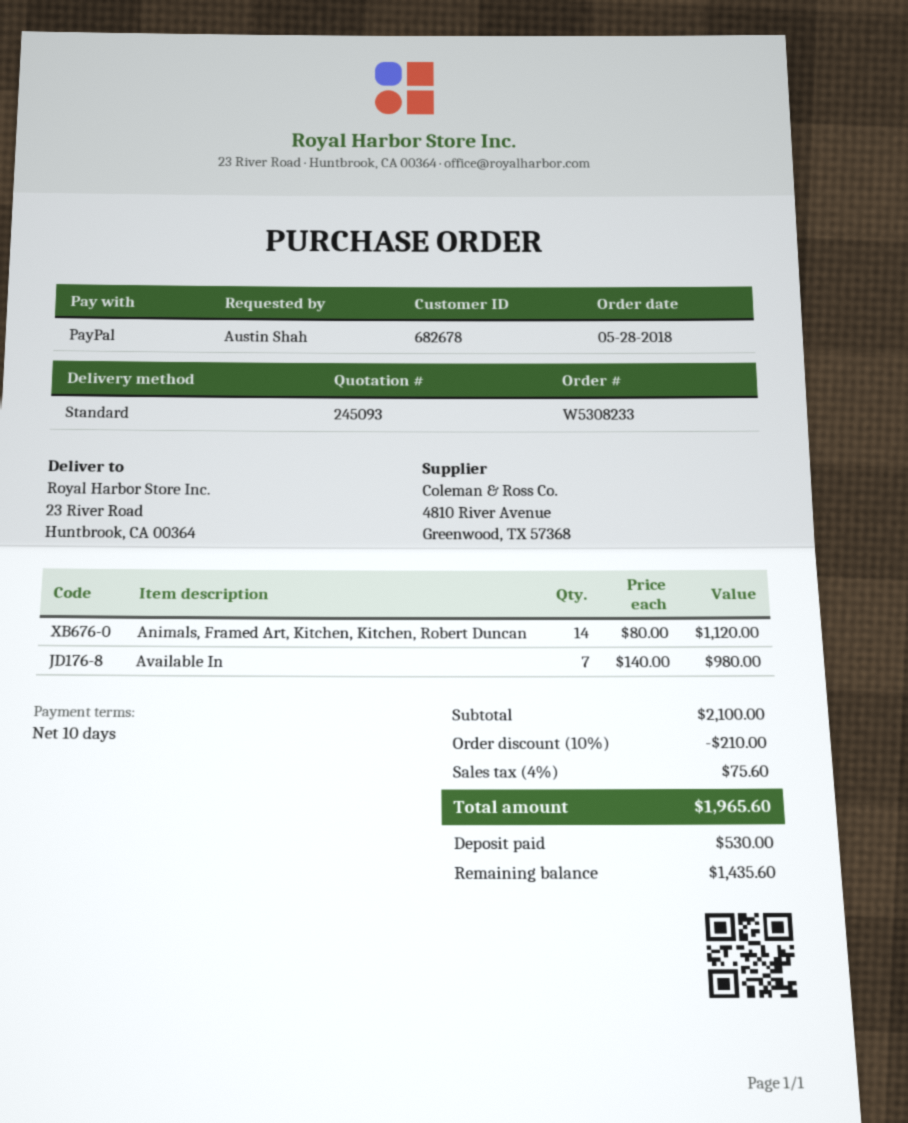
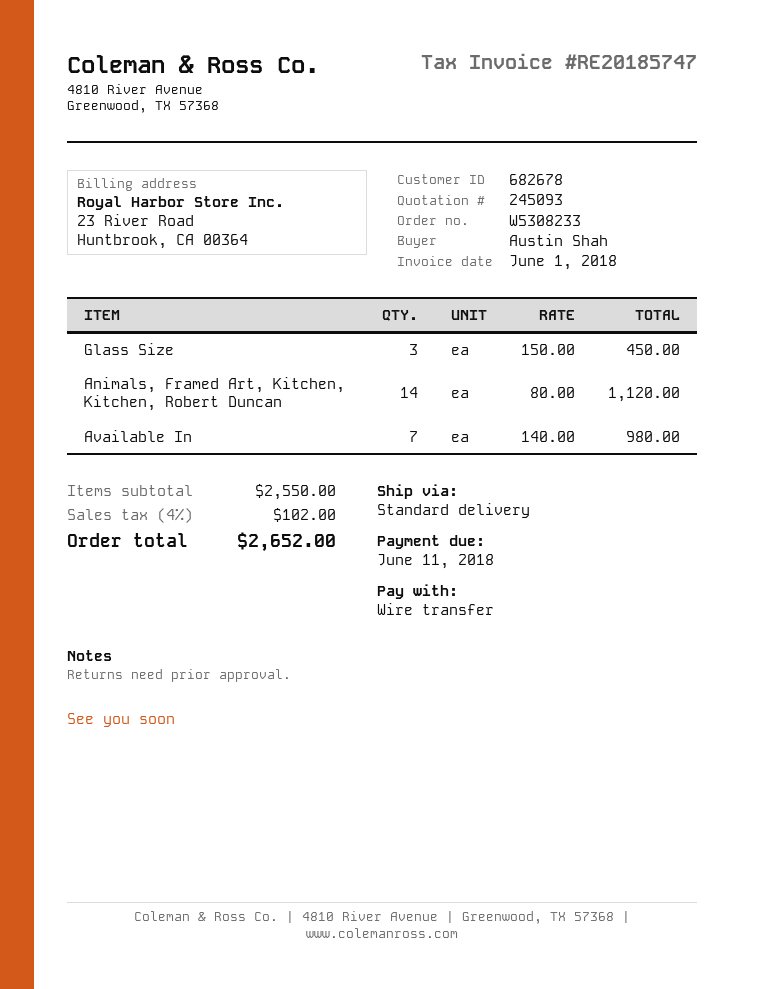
payment method: PayPal -> bank transfer
Glass Size: none -> 3 x 150.00 = 450.00
subtotal: 2100.00 -> 2550.00
discount: 10% = 210.00 -> none
tax: 4% = 75.60 -> 4% = 102.00
total: 1965.60 -> 2652.00

